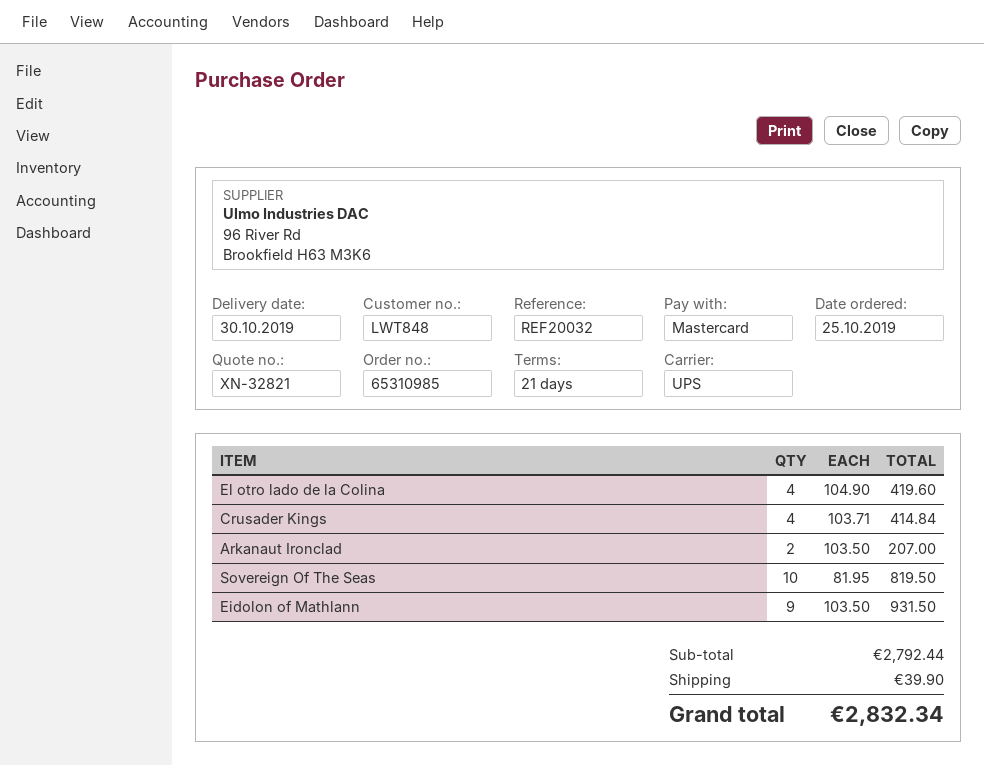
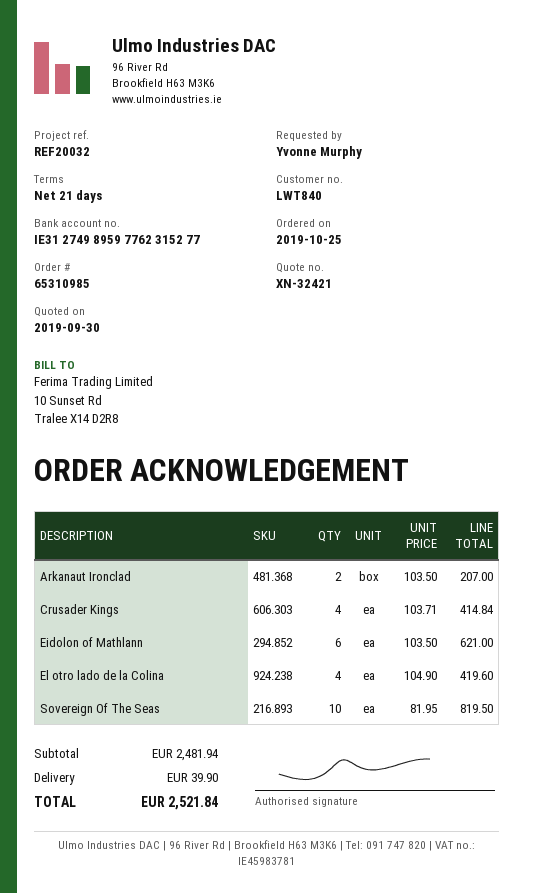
quote number: XN-32821 -> XN-32421
customer number: LWT848 -> LWT840
Eidolon of Mathlann: 9 x 103.50 = 931.50 -> 6 x 103.50 = 621.00
subtotal: 2792.44 -> 2481.94
total: 2832.34 -> 2521.84

